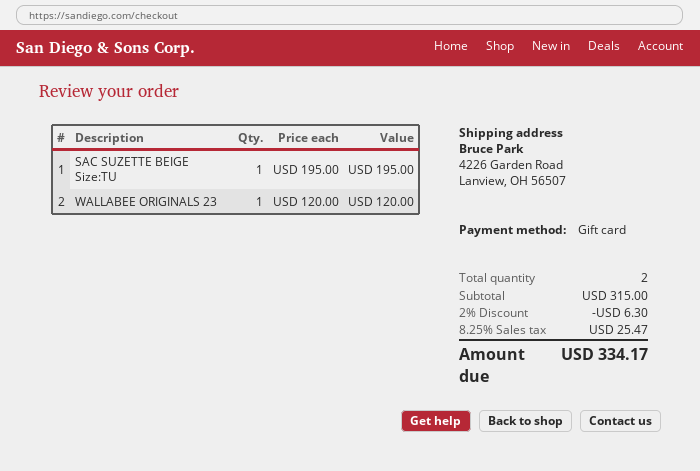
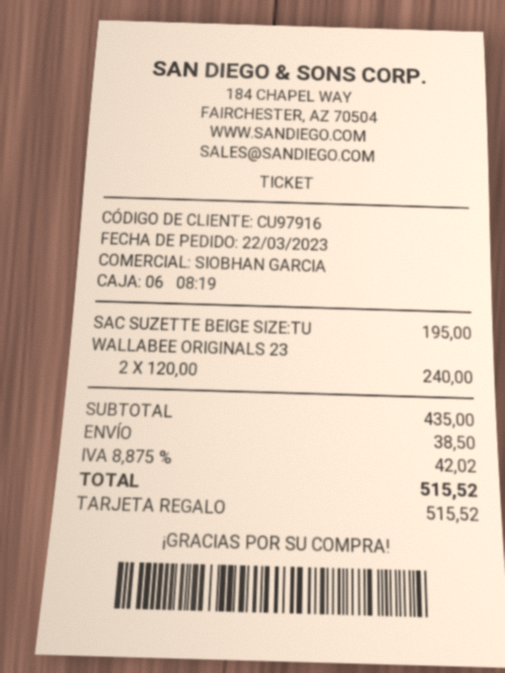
WALLABEE ORIGINALS 23: 1 x 120.00 = 120.00 -> 2 x 120.00 = 240.00
subtotal: 315.00 -> 435.00
discount: 2% = 6.30 -> none
shipping: none -> 38.50
tax: 8.25% = 25.47 -> 8.875% = 42.02
total: 334.17 -> 515.52

